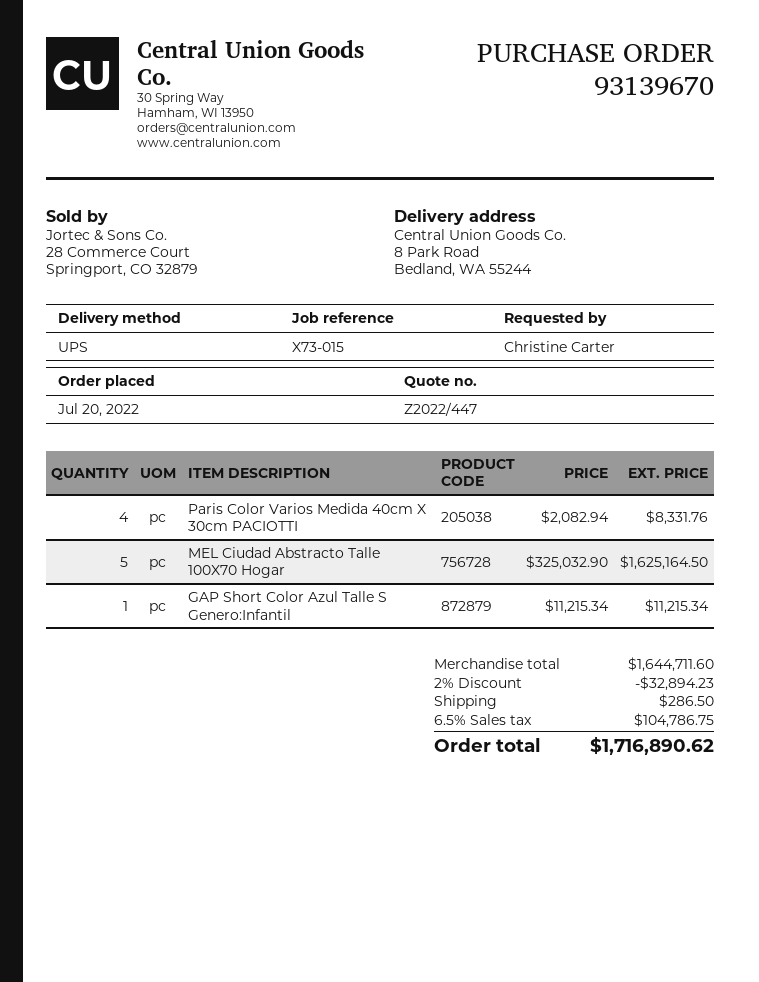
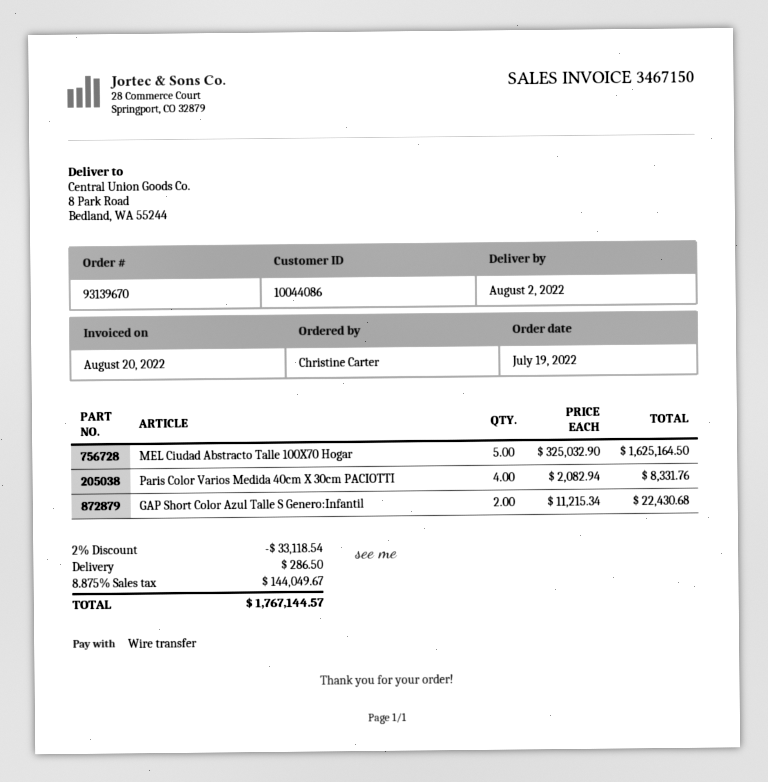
order date: 2022-07-20 -> 2022-07-19
GAP Short Color Azul Talle S Genero:Infantil: 1 x 11215.34 = 11215.34 -> 2 x 11215.34 = 22430.68
discount: 2% = 32894.23 -> 2% = 33118.54
tax: 6.5% = 104786.75 -> 8.875% = 144049.67
total: 1716890.62 -> 1767144.57

